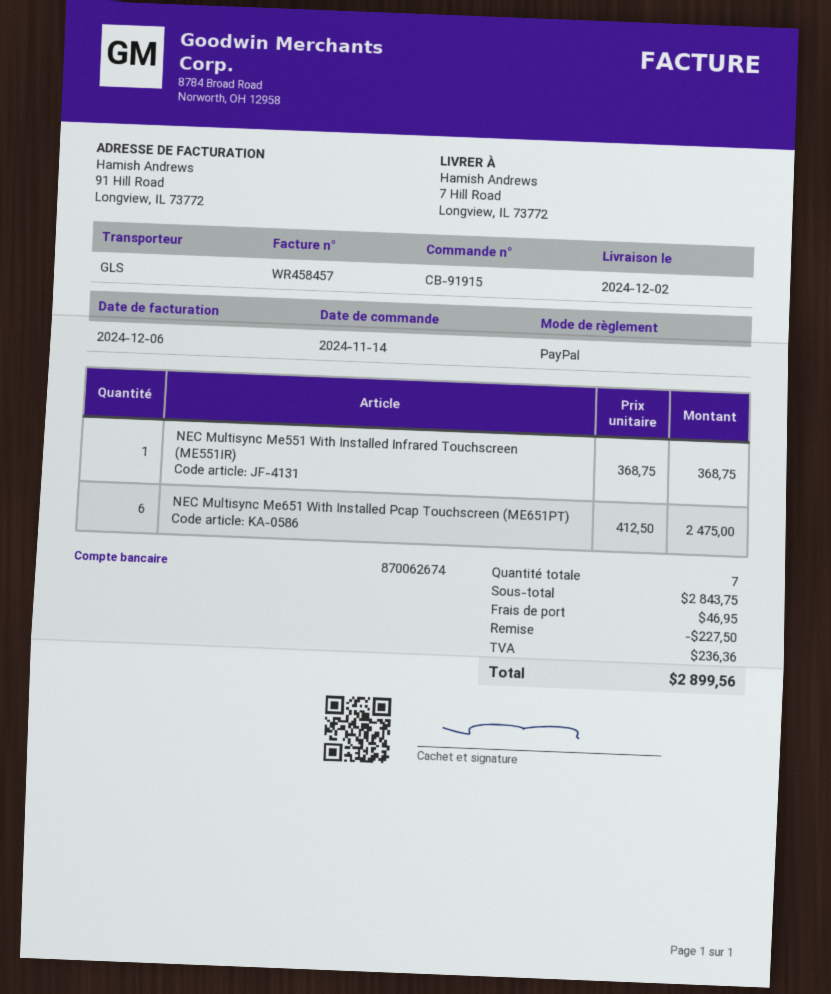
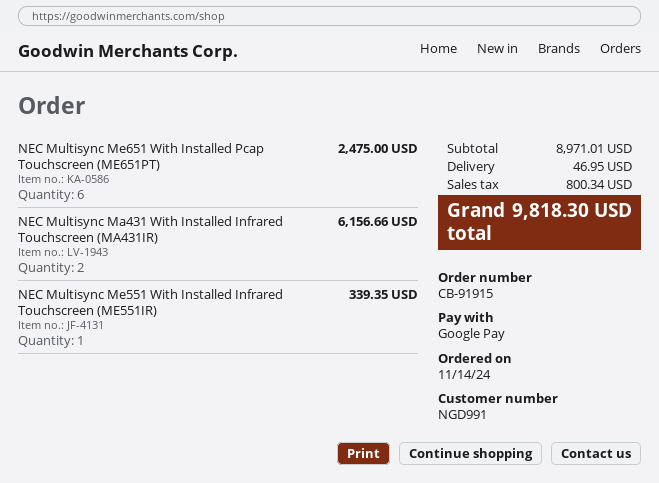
payment method: PayPal -> Google Pay
NEC Multisync Me551 With Installed Infrared Touchscreen (ME551IR): 1 for 368.75 -> 1 for 339.35
NEC Multisync Ma431 With Installed Infrared Touchscreen (MA431IR): none -> 2 for 6156.66
subtotal: 2843.75 -> 8971.01
discount: 227.50 -> none
tax: 236.36 -> 800.34
total: 2899.56 -> 9818.30

